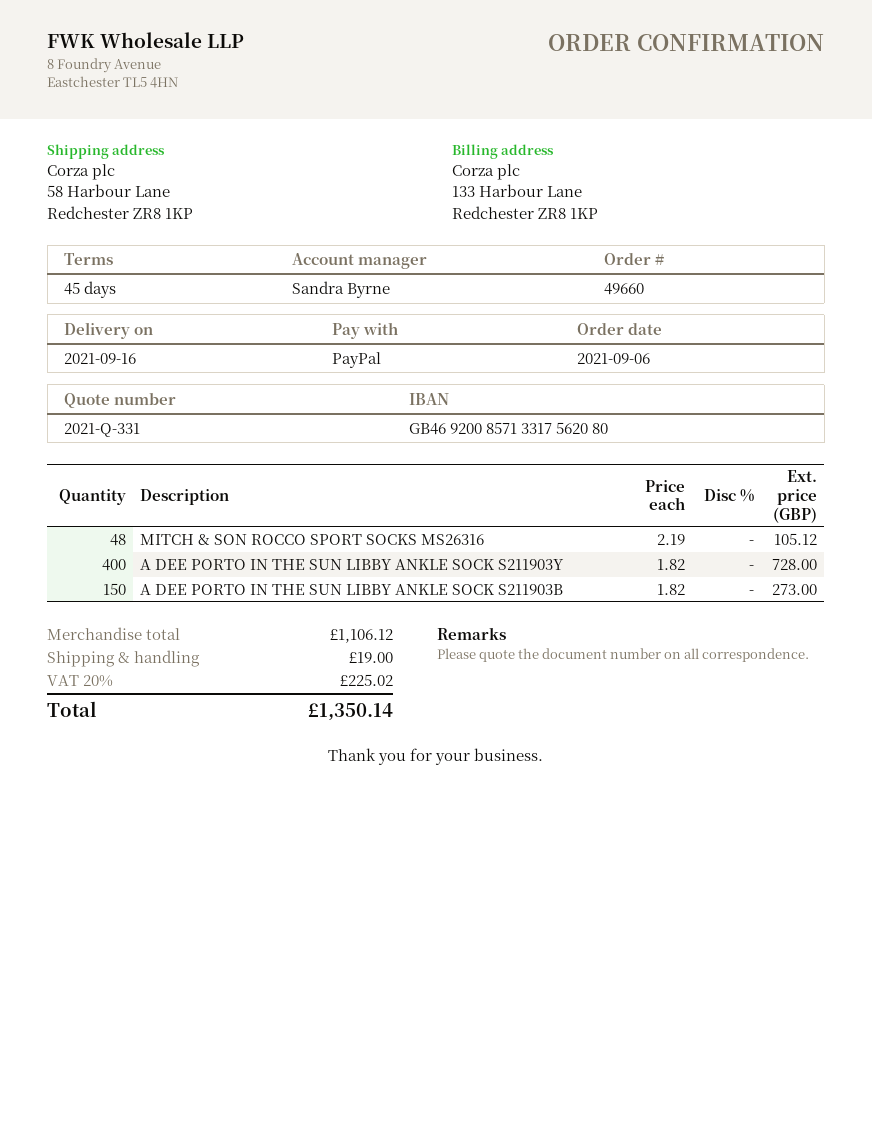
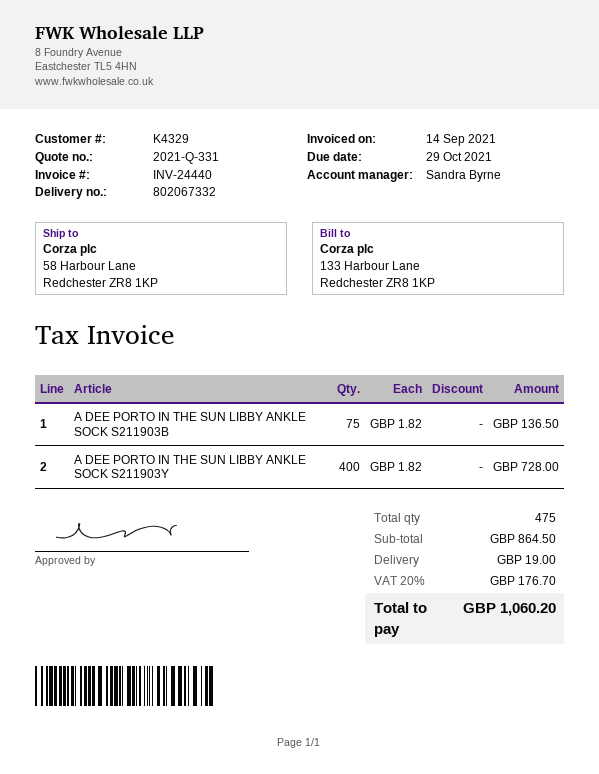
MITCH & SON ROCCO SPORT SOCKS MS26316: 48 x 2.19 = 105.12 -> none
A DEE PORTO IN THE SUN LIBBY ANKLE SOCK S211903B: 150 x 1.82 = 273.00 -> 75 x 1.82 = 136.50
subtotal: 1106.12 -> 864.50
tax: 20% = 225.02 -> 20% = 176.70
total: 1350.14 -> 1060.20

